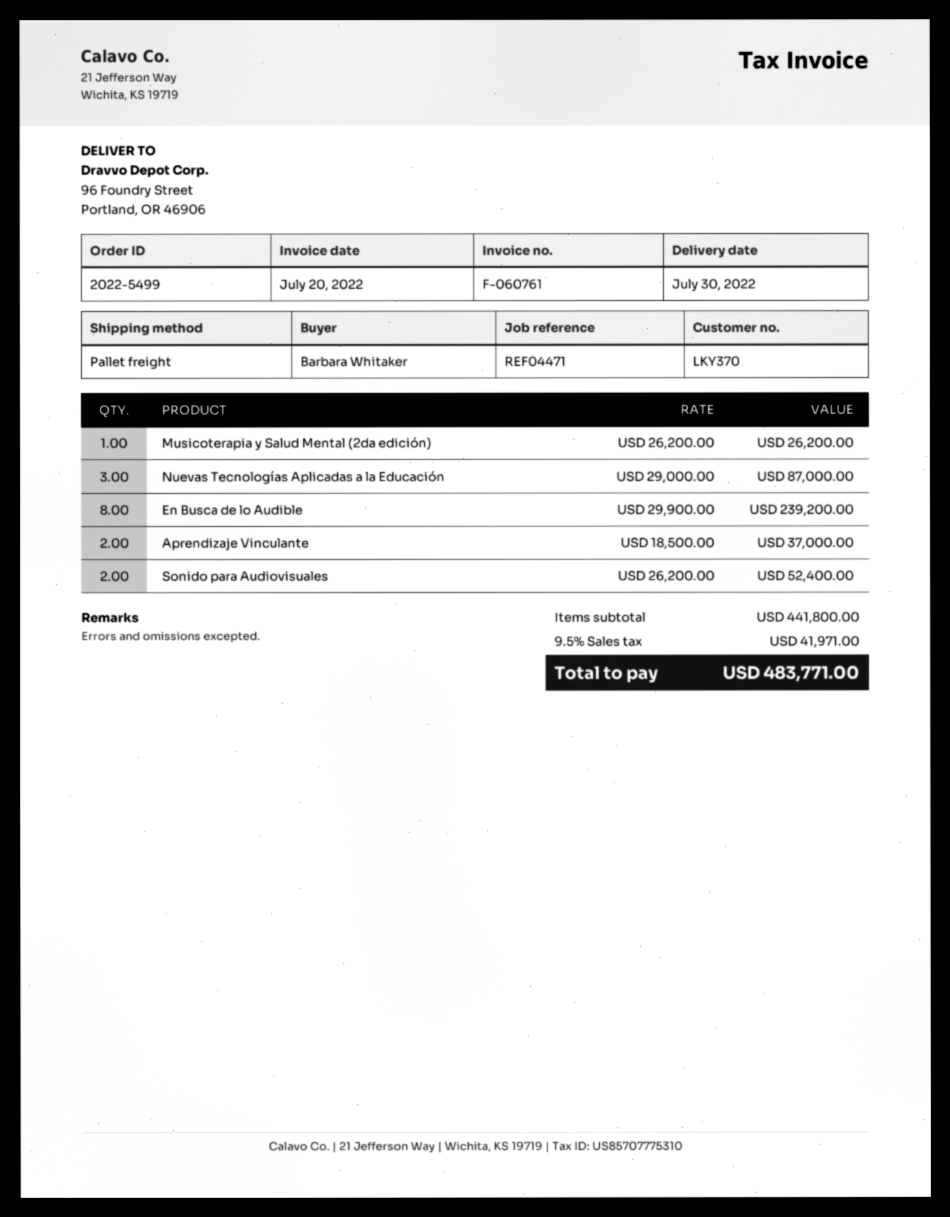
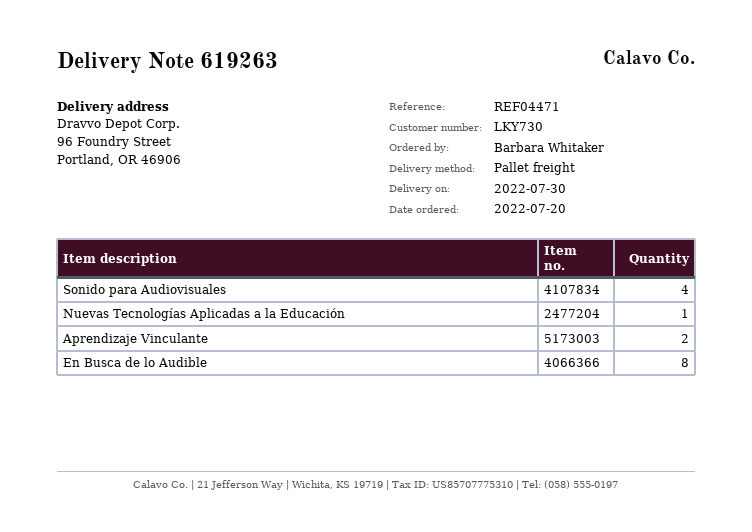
customer number: LKY370 -> LKY730
Musicoterapia y Salud Mental (2da edición): 1 -> none
Nuevas Tecnologías Aplicadas a la Educación: 3 -> 1
Sonido para Audiovisuales: 2 -> 4

